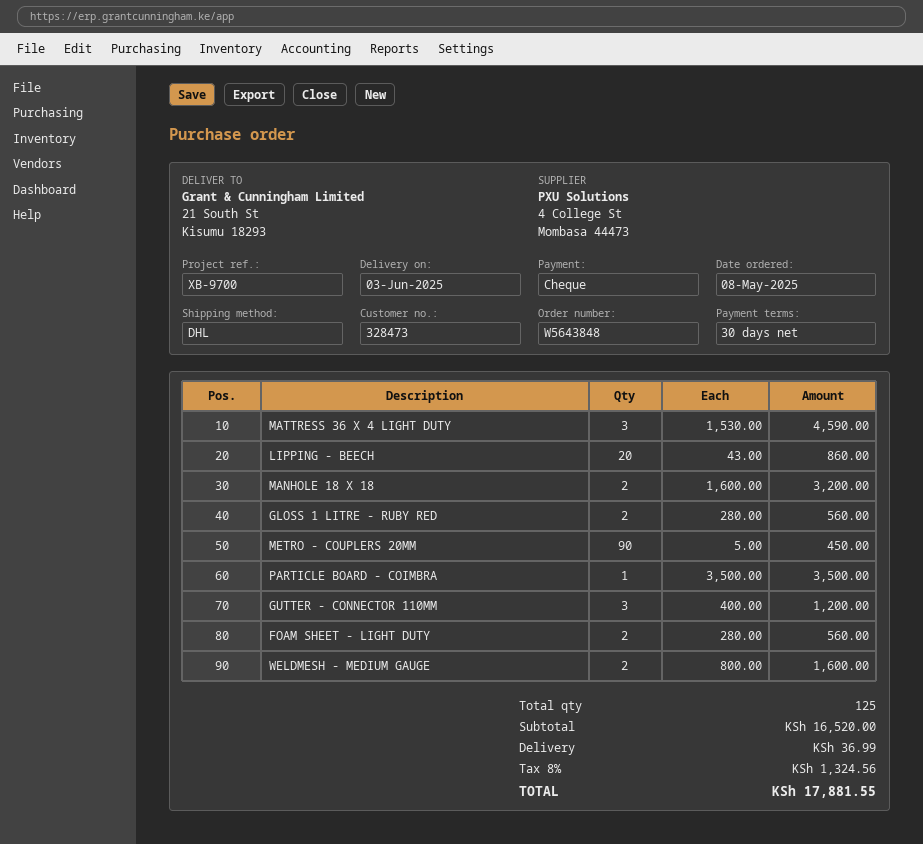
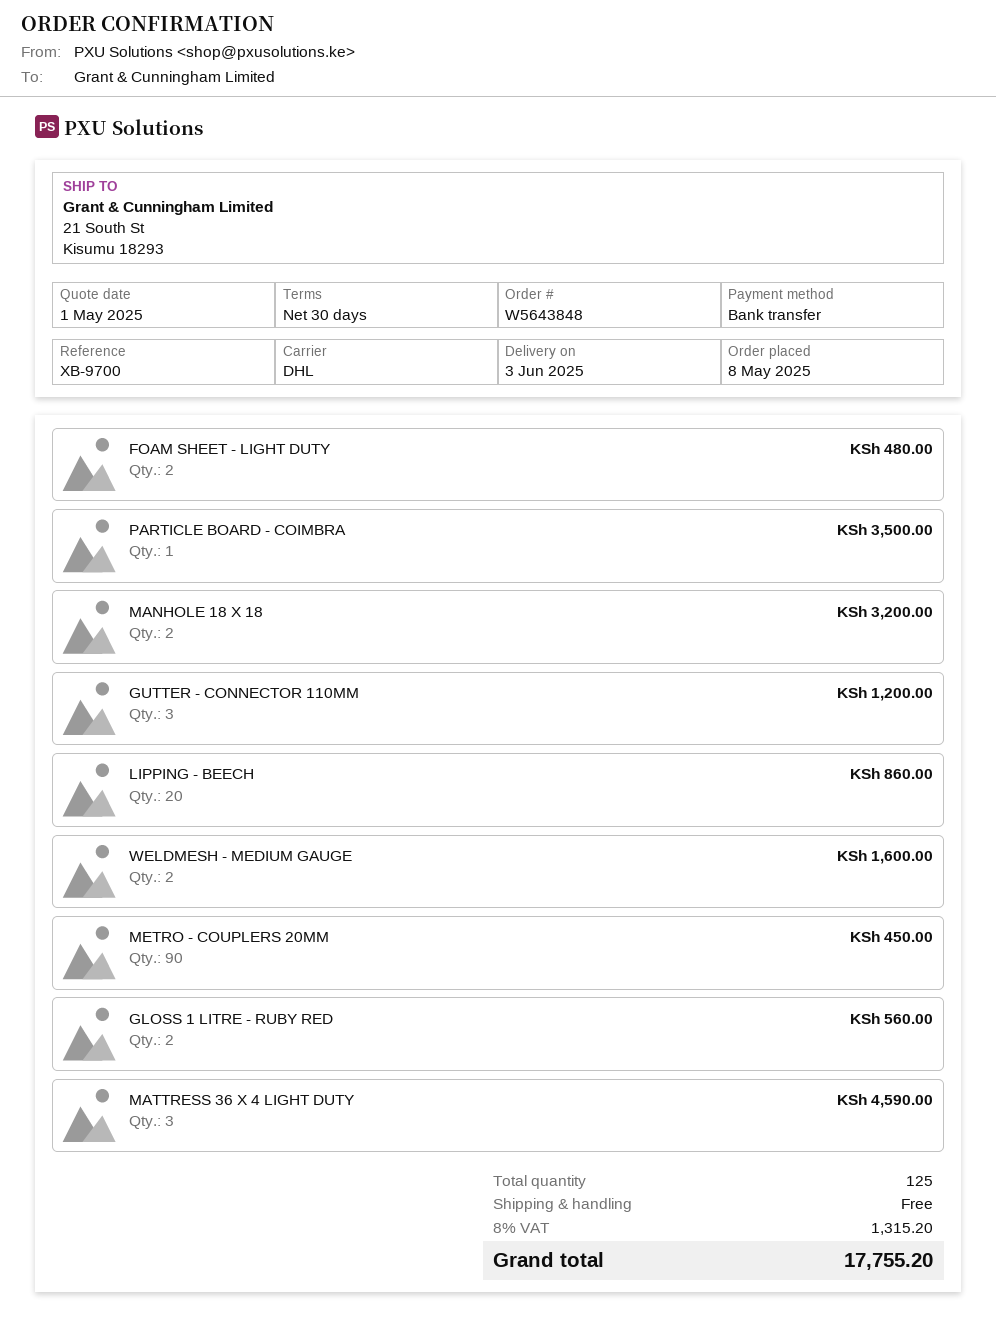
payment method: cheque -> bank transfer
FOAM SHEET - LIGHT DUTY: 2 for 560.00 -> 2 for 480.00
shipping: 36.99 -> 0.00
tax: 8% = 1324.56 -> 8% = 1315.20
total: 17881.55 -> 17755.20

